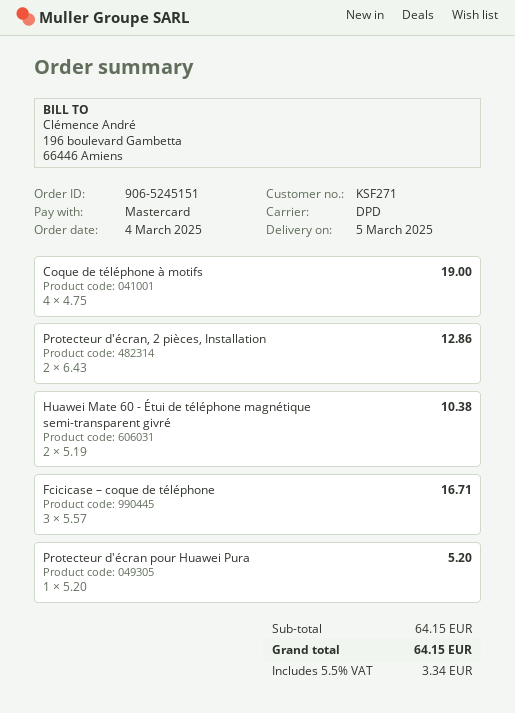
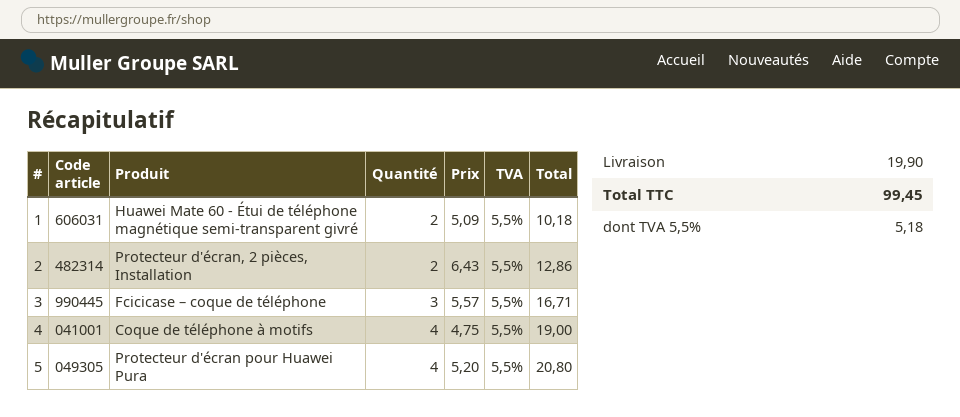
Huawei Mate 60 - Étui de téléphone magnétique semi-transparent givré: 2 x 5.19 = 10.38 -> 2 x 5.09 = 10.18
Protecteur d'écran pour Huawei Pura: 1 x 5.20 = 5.20 -> 4 x 5.20 = 20.80
shipping: none -> 19.90
tax: 5.5% = 3.34 -> 5.5% = 5.18
total: 64.15 -> 99.45

